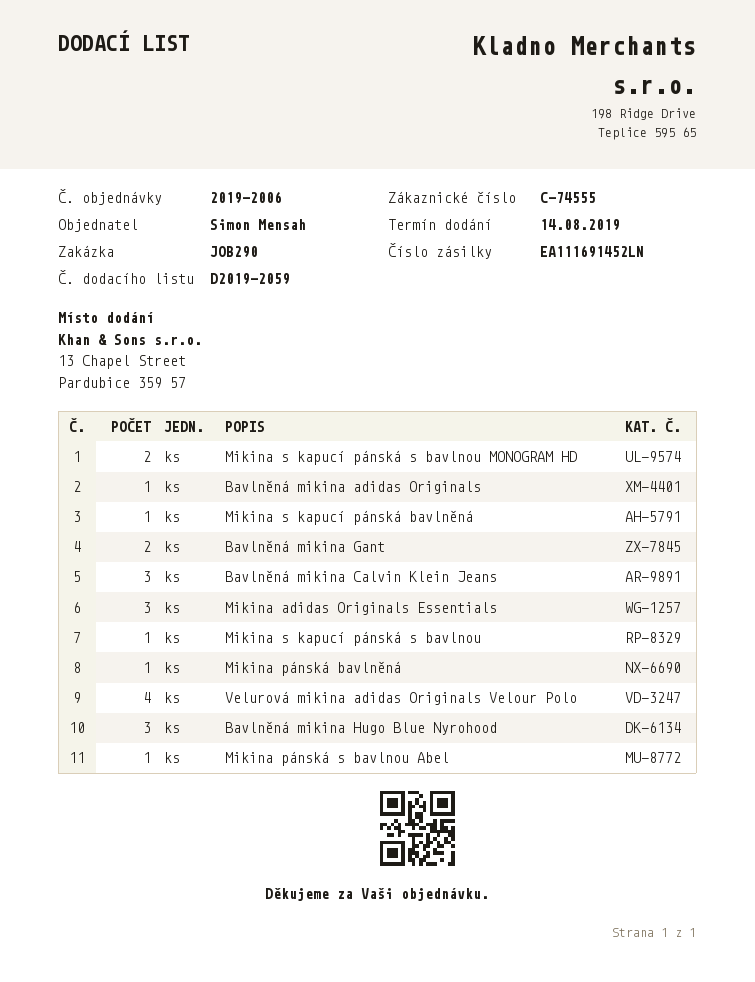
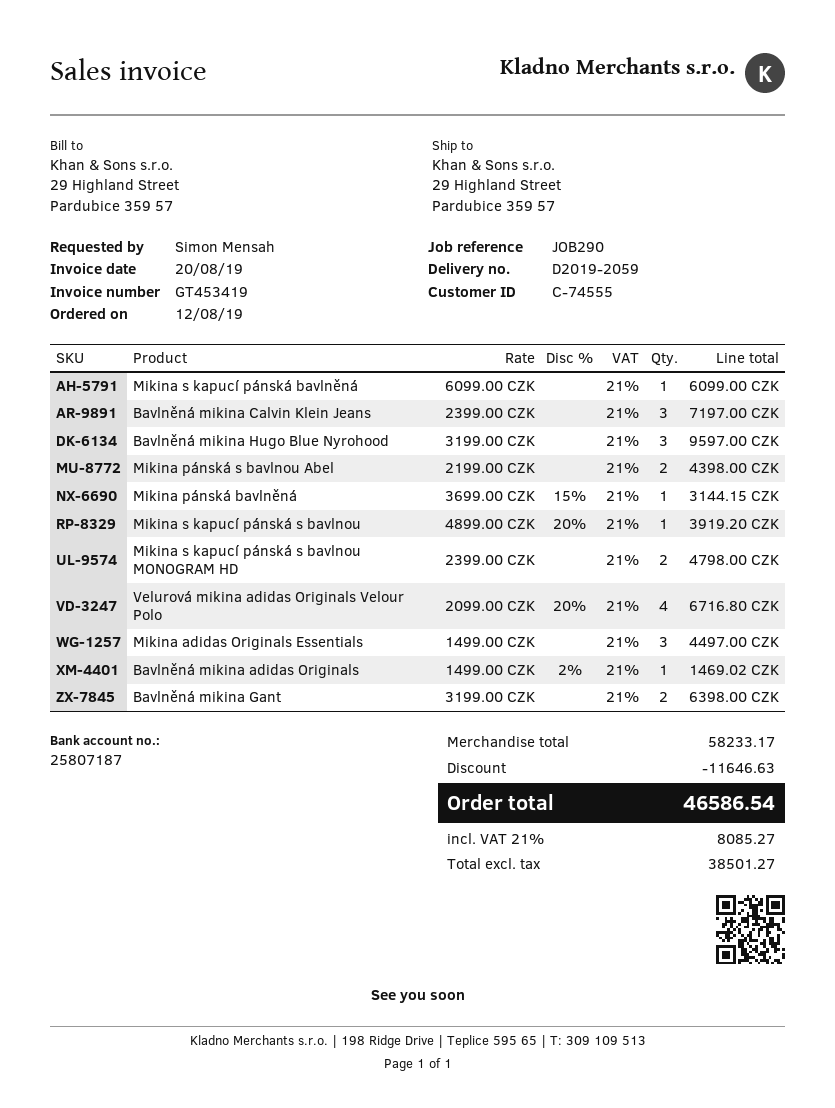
ship to: 13 Chapel Street, Pardubice 359 57 -> 29 Highland Street, Pardubice 359 57
Mikina pánská s bavlnou Abel: 1 -> 2

